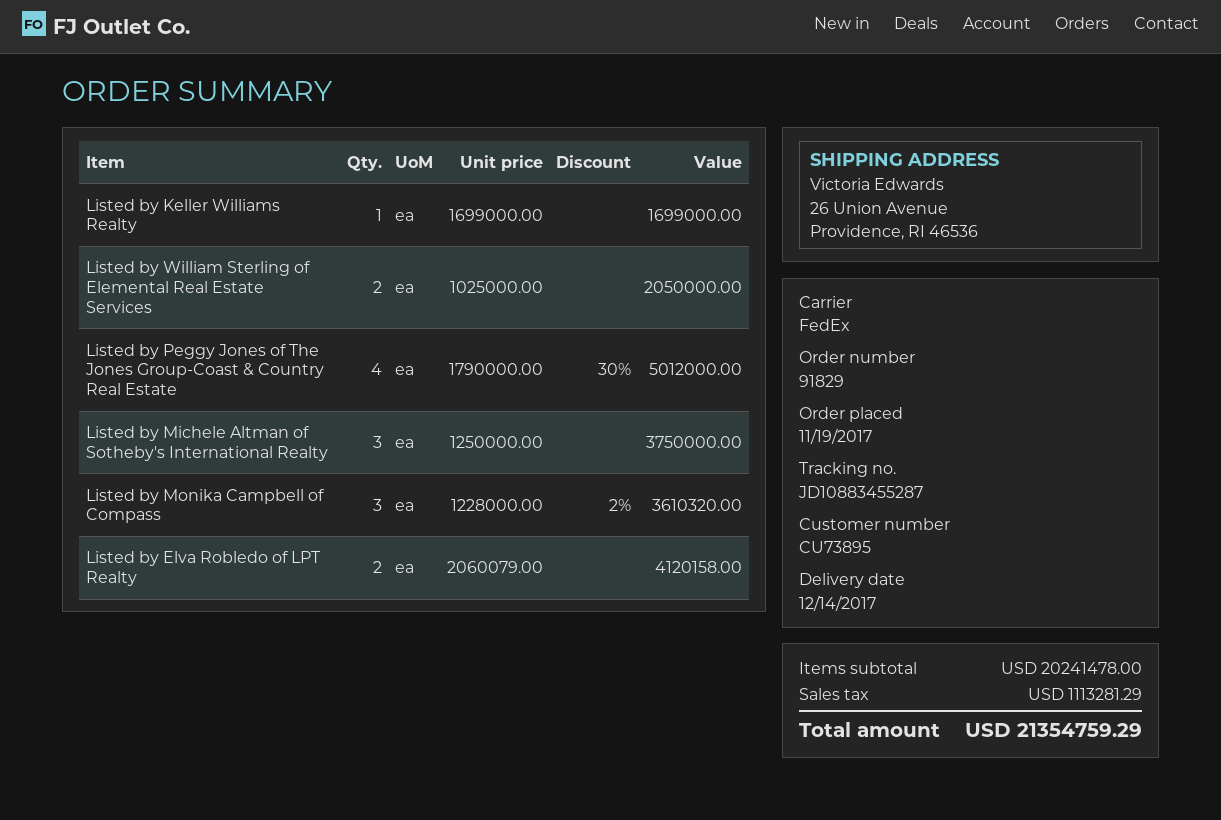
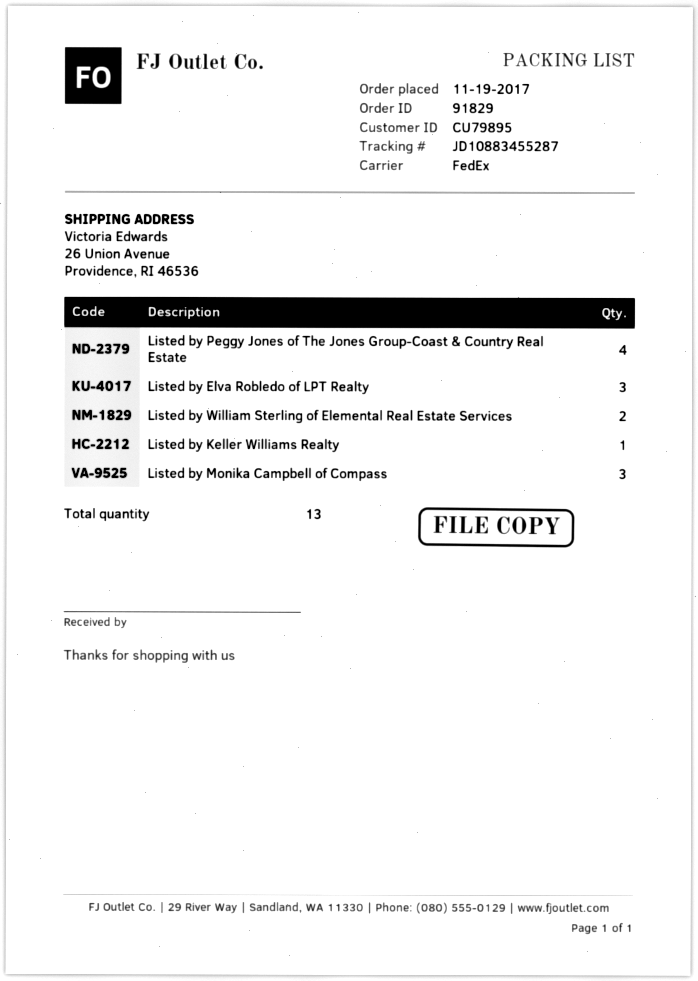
customer number: CU73895 -> CU79895
Listed by Michele Altman of Sotheby's International Realty: 3 -> none
Listed by Elva Robledo of LPT Realty: 2 -> 3

